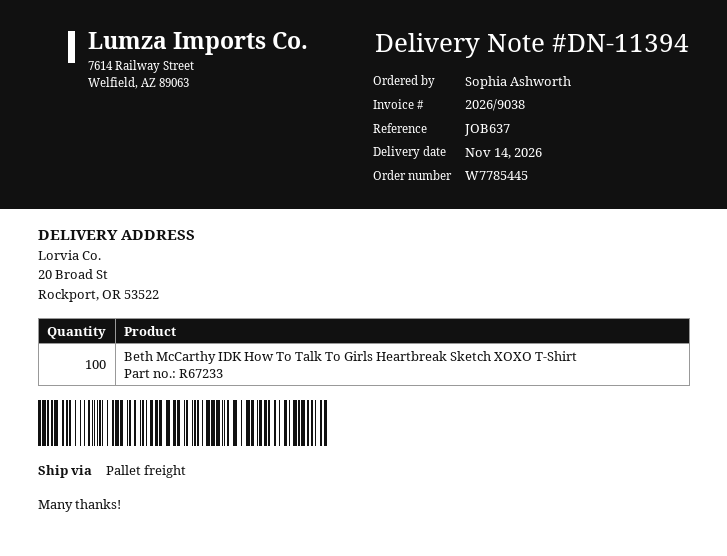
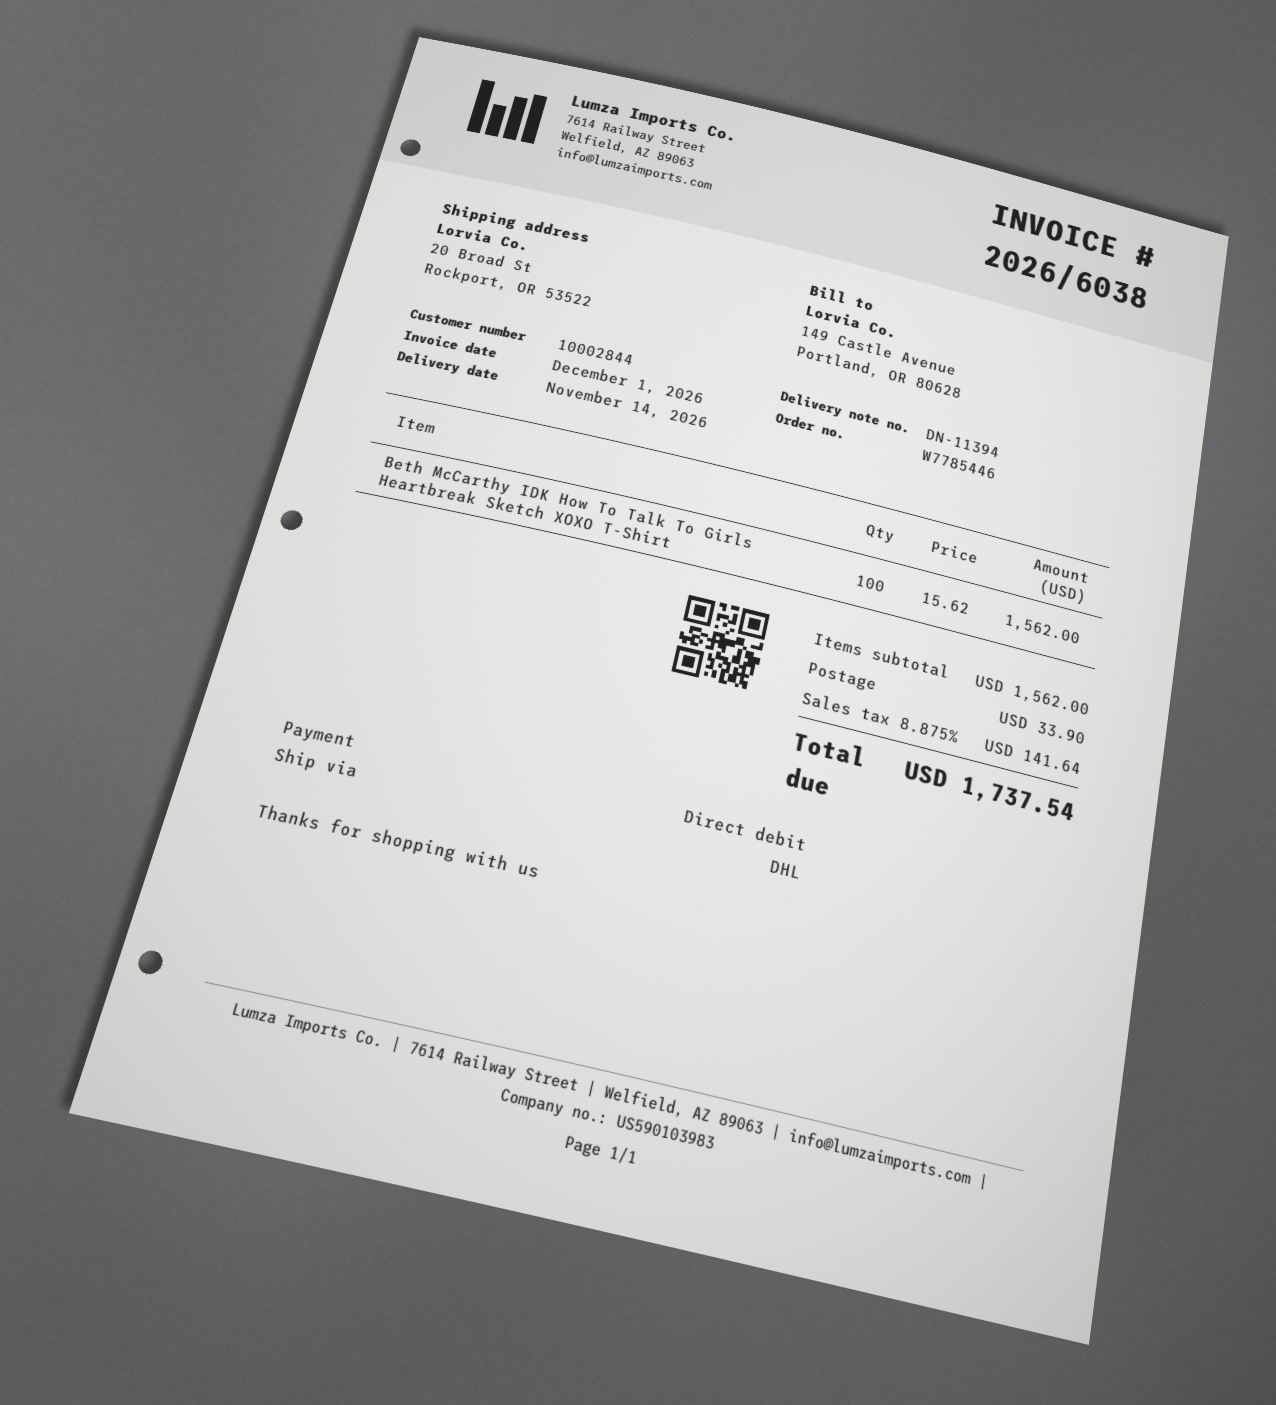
order number: W7785445 -> W7785446
invoice number: 2026/9038 -> 2026/6038
shipping method: pallet freight -> DHL

